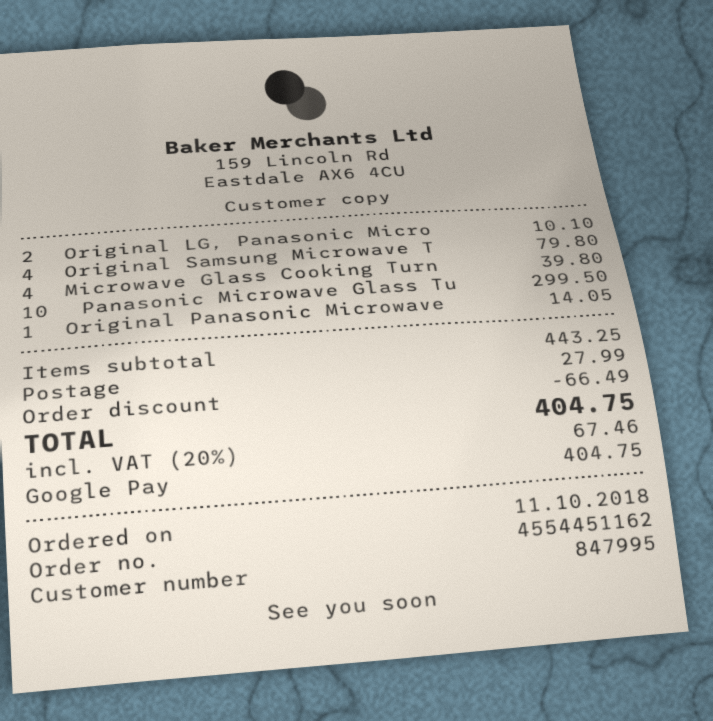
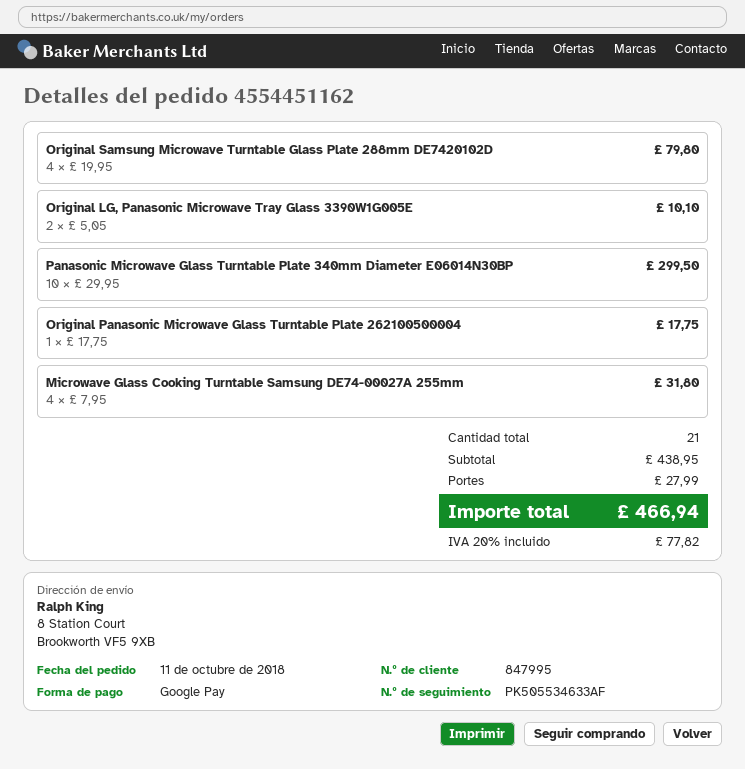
Microwave Glass Cooking Turn: 4 for 39.80 -> 4 for 31.80
Original Panasonic Microwave: 1 for 14.05 -> 1 for 17.75
subtotal: 443.25 -> 438.95
discount: 66.49 -> none
tax: 20% = 67.46 -> 20% = 77.82
total: 404.75 -> 466.94

